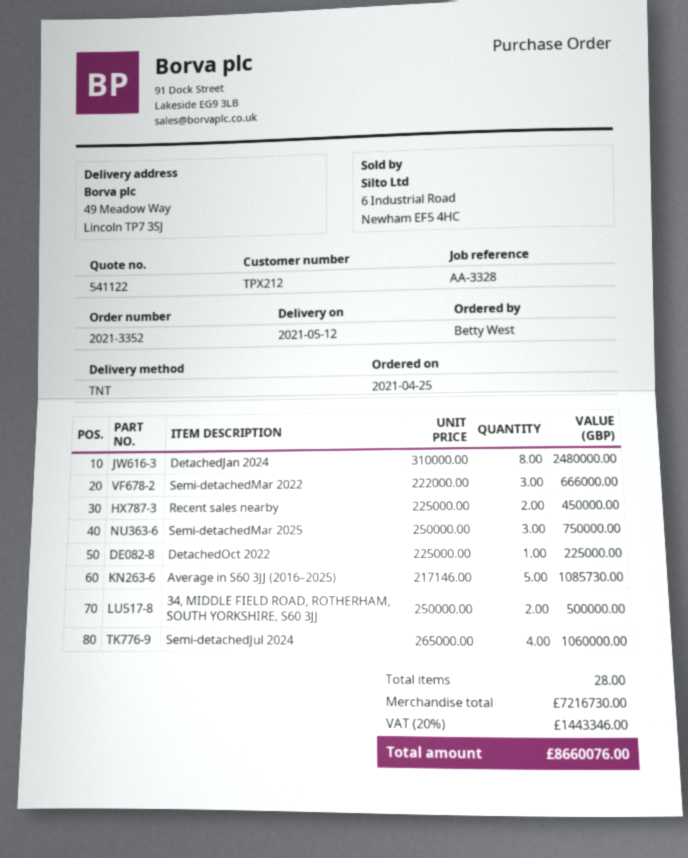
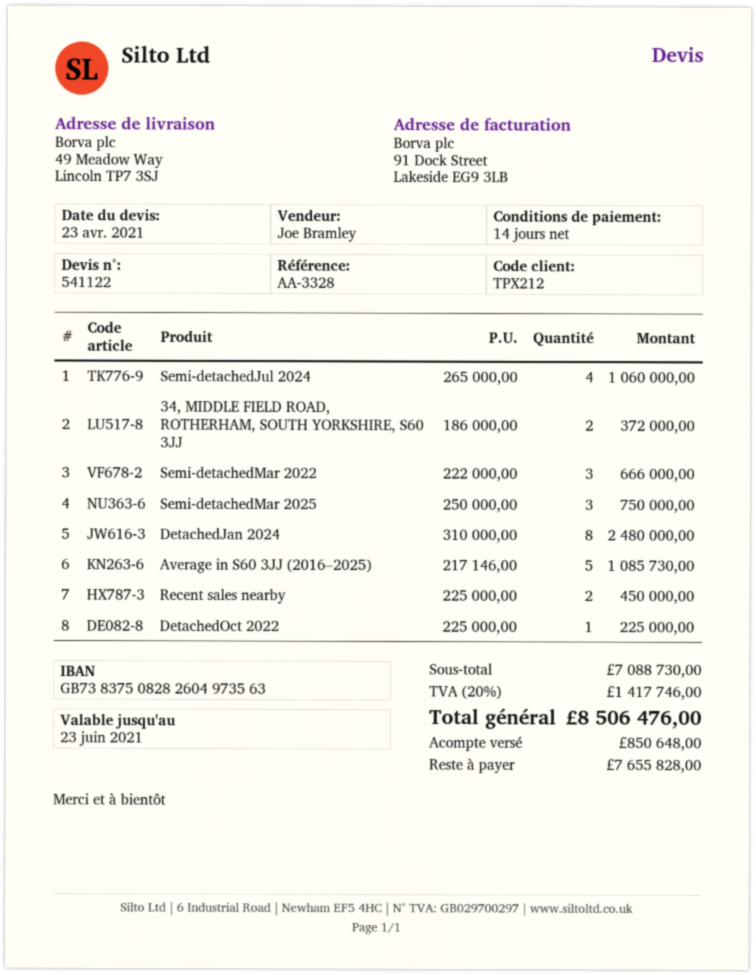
34, MIDDLE FIELD ROAD, ROTHERHAM, SOUTH YORKSHIRE, S60 3JJ: 2 x 250000.00 = 500000.00 -> 2 x 186000.00 = 372000.00
subtotal: 7216730.00 -> 7088730.00
tax: 20% = 1443346.00 -> 20% = 1417746.00
total: 8660076.00 -> 8506476.00

